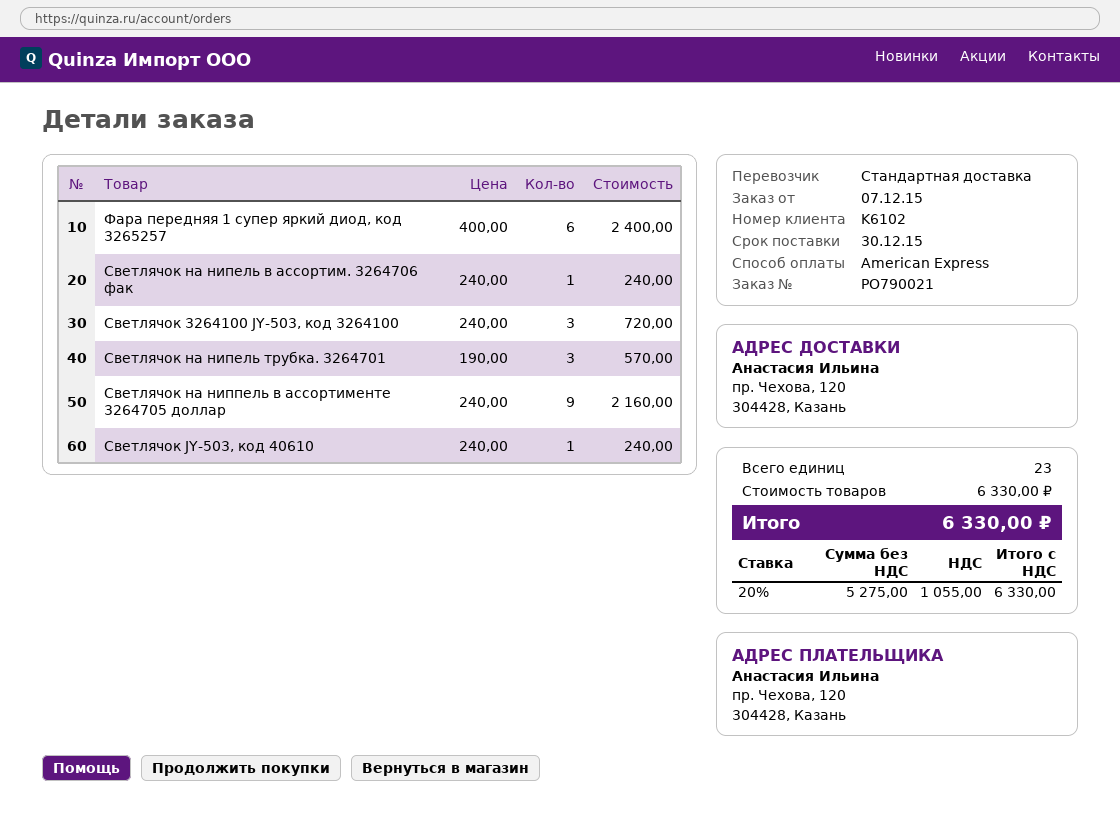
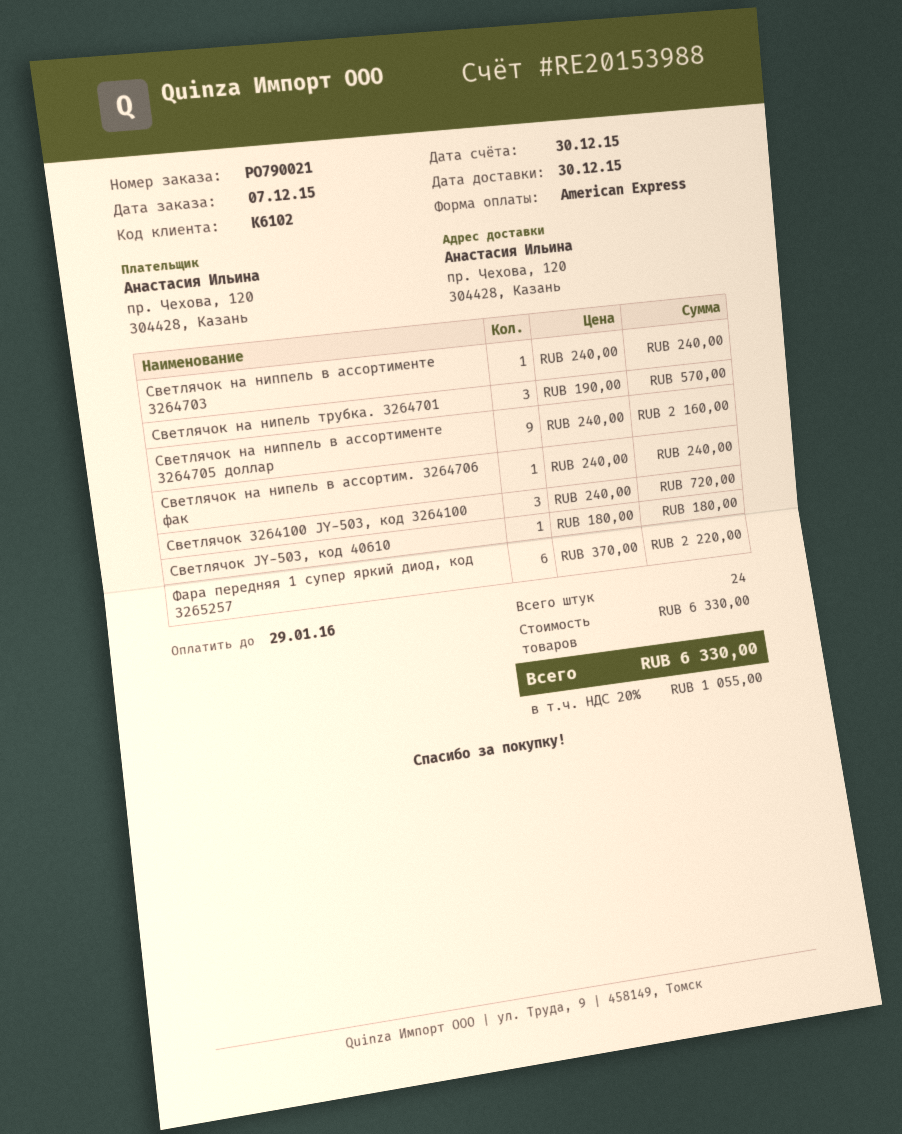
Фара передняя 1 супер яркий диод, код 3265257: 6 x 400.00 = 2400.00 -> 6 x 370.00 = 2220.00
Светлячок JY-503, код 40610: 1 x 240.00 = 240.00 -> 1 x 180.00 = 180.00
Светлячок на ниппель в ассортименте 3264703: none -> 1 x 240.00 = 240.00
total quantity: 23 -> 24

